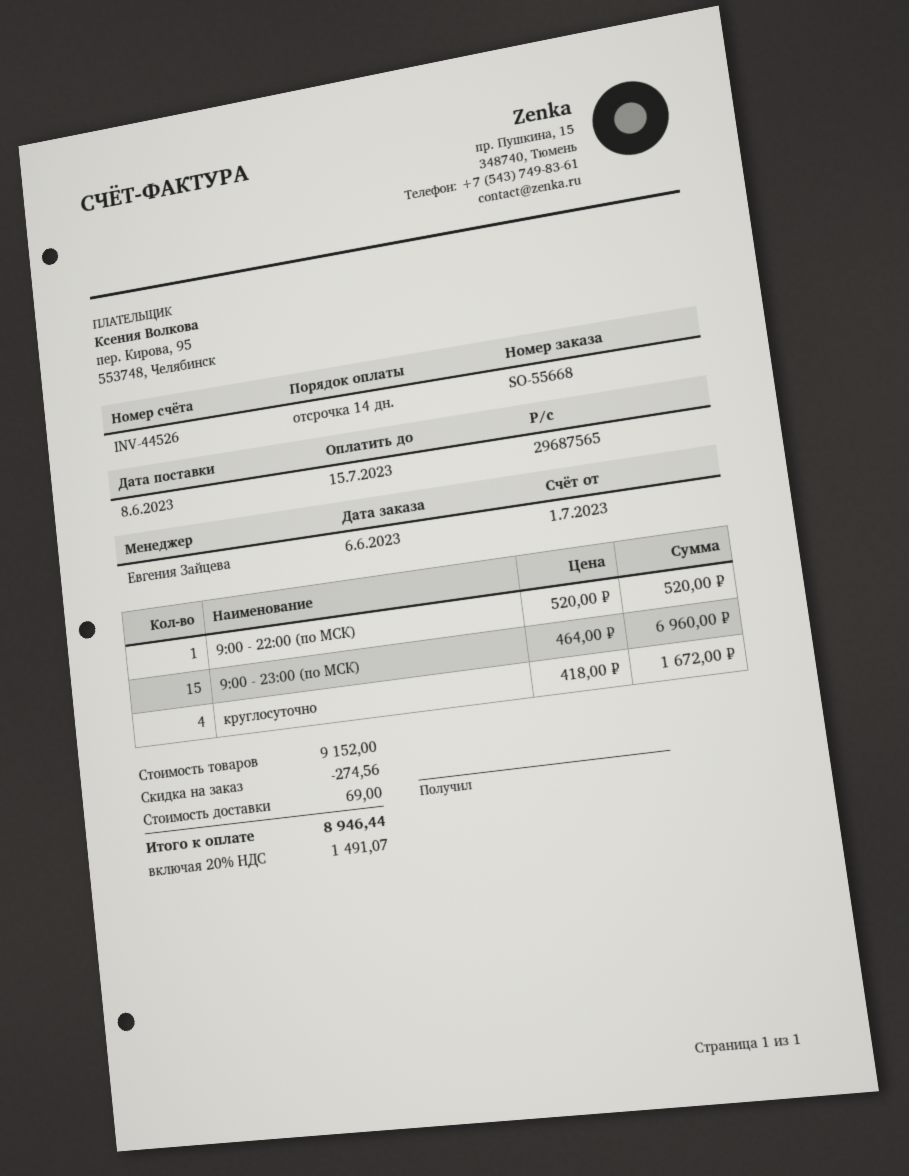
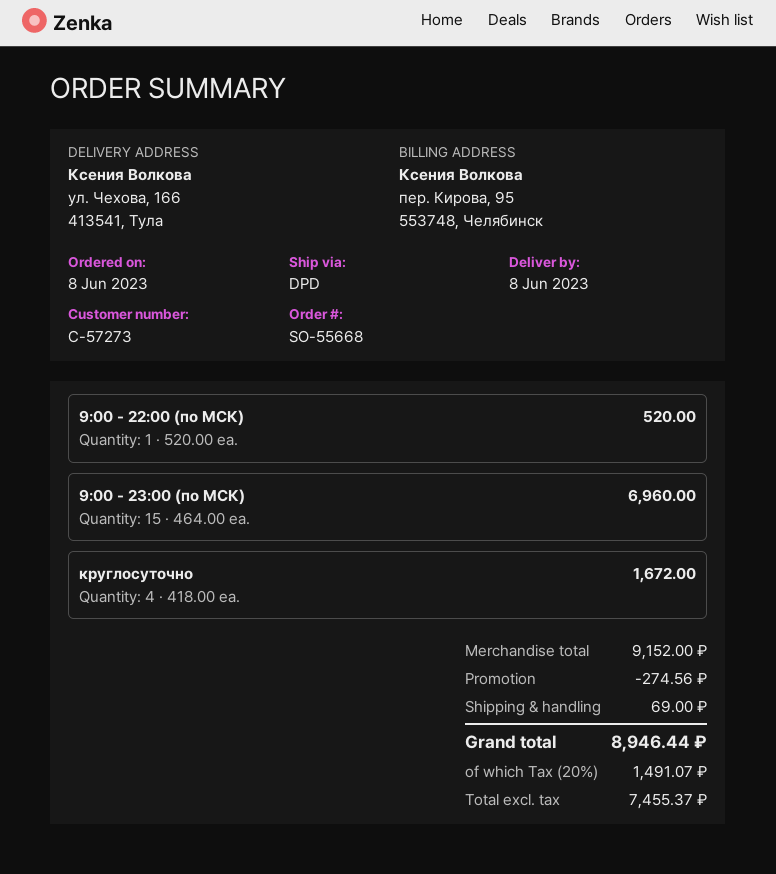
order date: 2023-06-06 -> 2023-06-08

